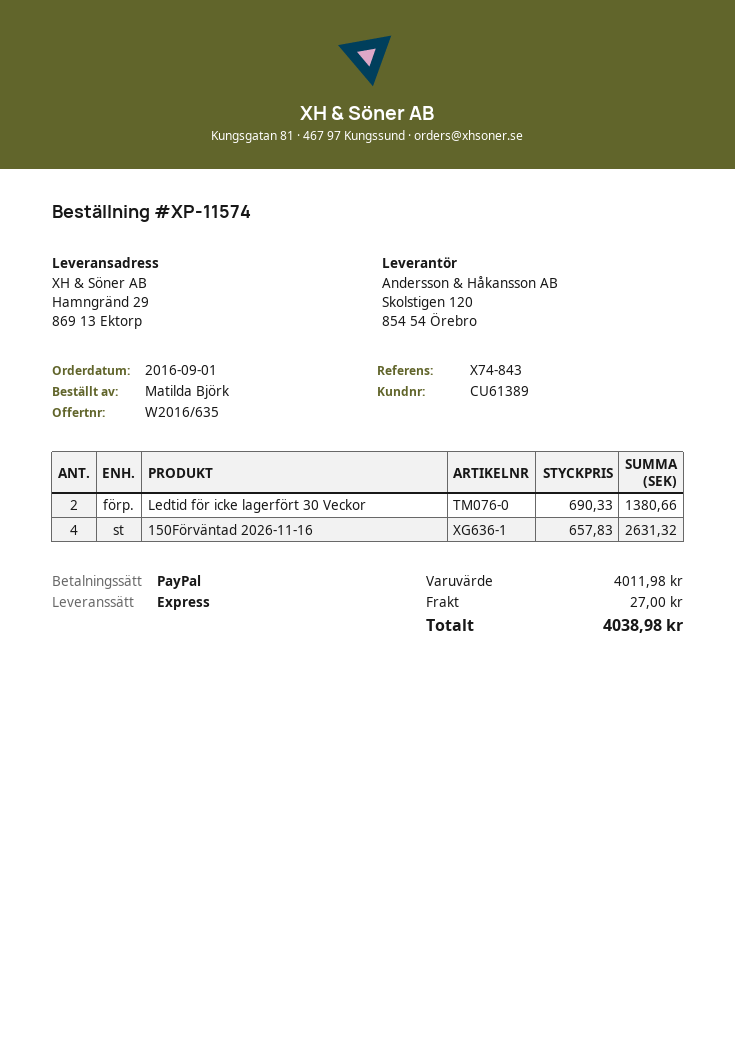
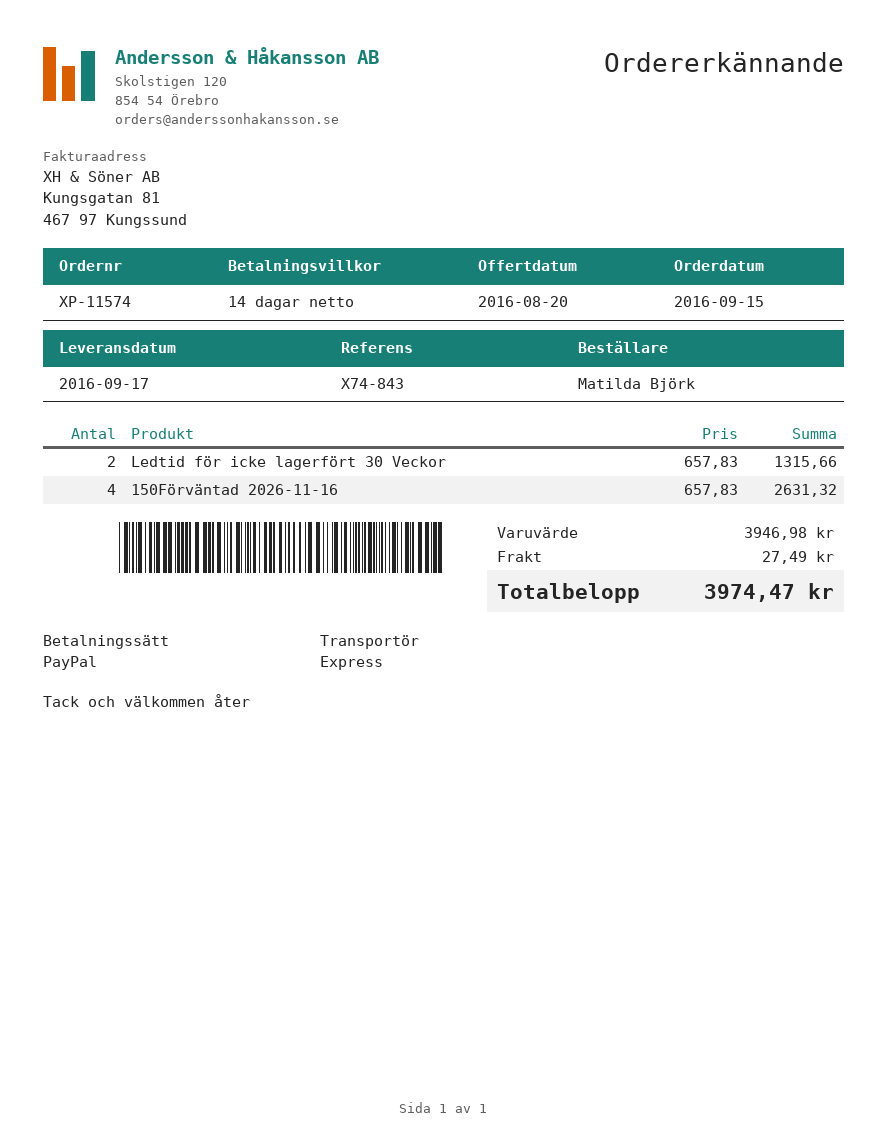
order date: 2016-09-01 -> 2016-09-15
Ledtid för icke lagerfört 30 Veckor: 2 x 690.33 = 1380.66 -> 2 x 657.83 = 1315.66
subtotal: 4011.98 -> 3946.98
shipping: 27.00 -> 27.49
total: 4038.98 -> 3974.47

